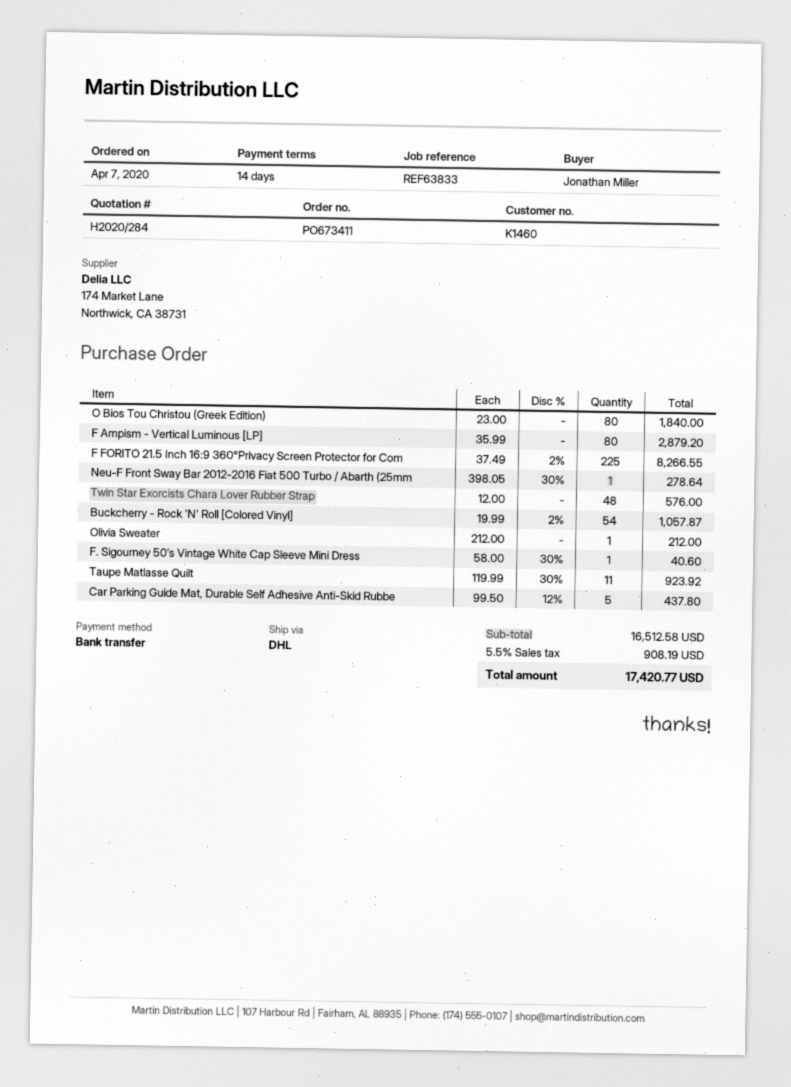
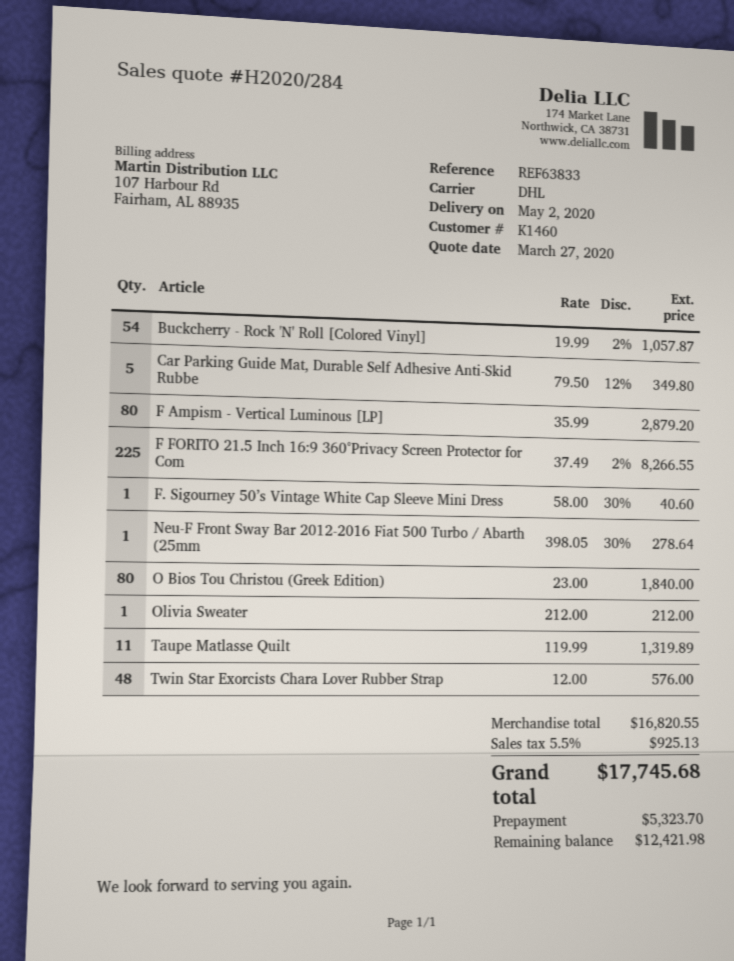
Taupe Matlasse Quilt: 11 x 119.99 - 30% = 923.92 -> 11 x 119.99 = 1319.89
Car Parking Guide Mat, Durable Self Adhesive Anti-Skid Rubbe: 5 x 99.50 - 12% = 437.80 -> 5 x 79.50 - 12% = 349.80
subtotal: 16512.58 -> 16820.55
tax: 5.5% = 908.19 -> 5.5% = 925.13
total: 17420.77 -> 17745.68

